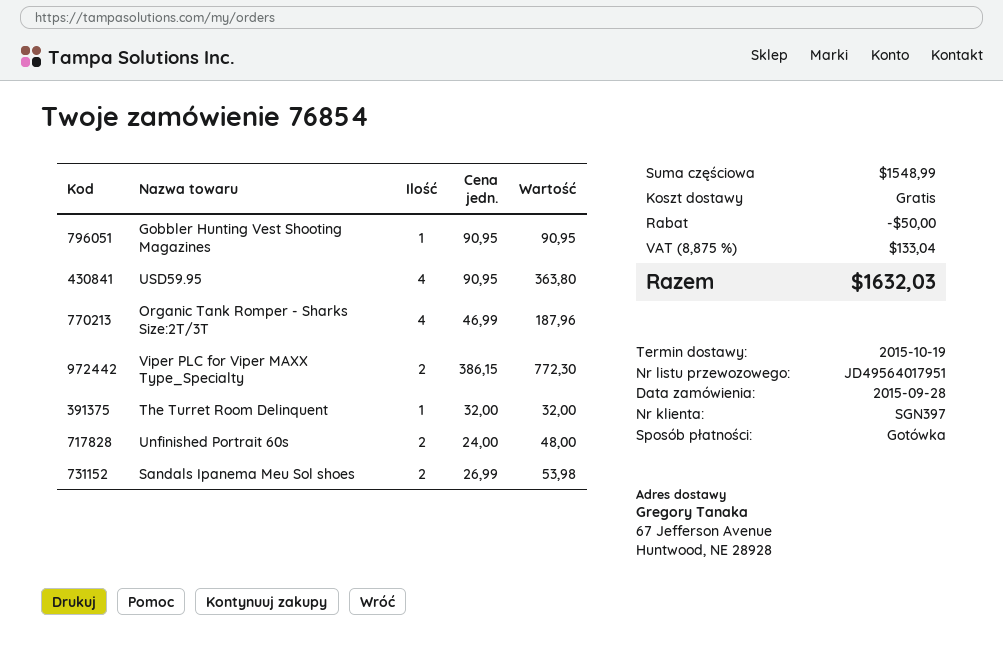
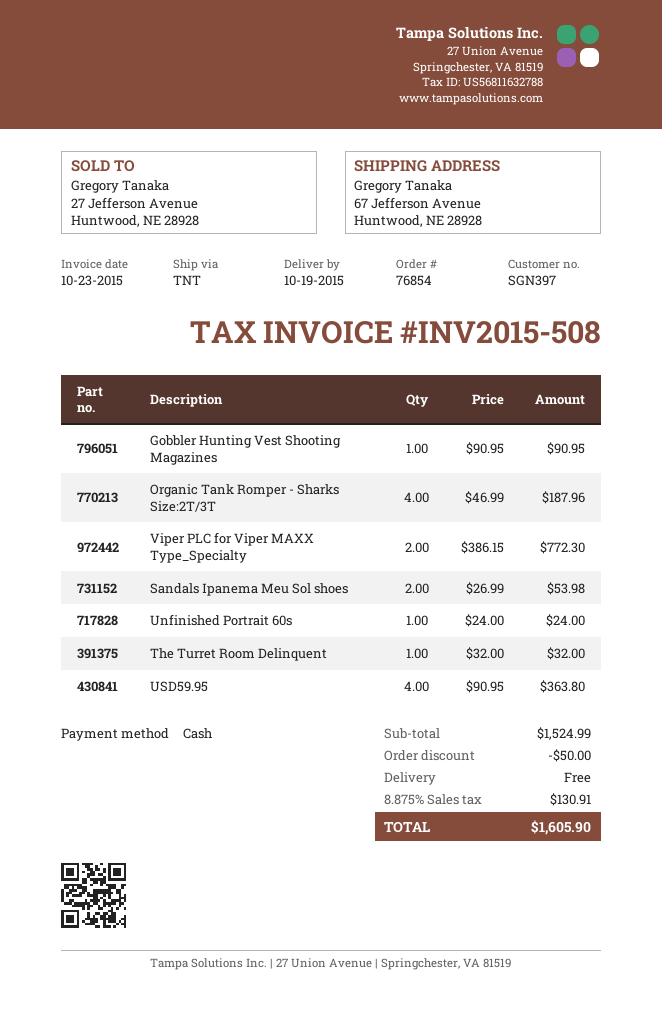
Unfinished Portrait 60s: 2 x 24.00 = 48.00 -> 1 x 24.00 = 24.00
subtotal: 1548.99 -> 1524.99
tax: 8.875% = 133.04 -> 8.875% = 130.91
total: 1632.03 -> 1605.90

